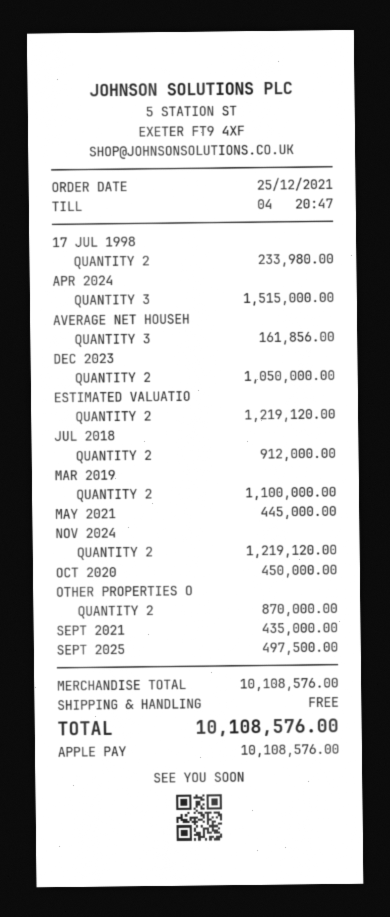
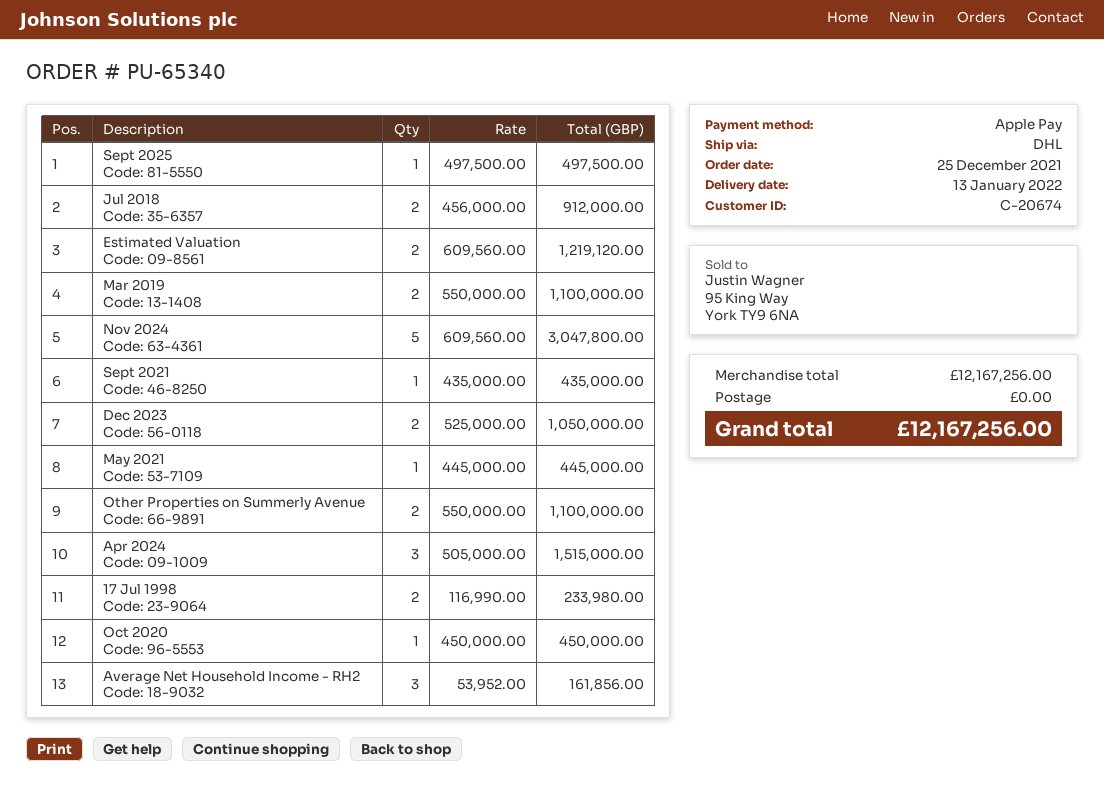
NOV 2024: 2 for 1219120.00 -> 5 for 3047800.00
OTHER PROPERTIES O: 2 for 870000.00 -> 2 for 1100000.00
subtotal: 10108576.00 -> 12167256.00
total: 10108576.00 -> 12167256.00

